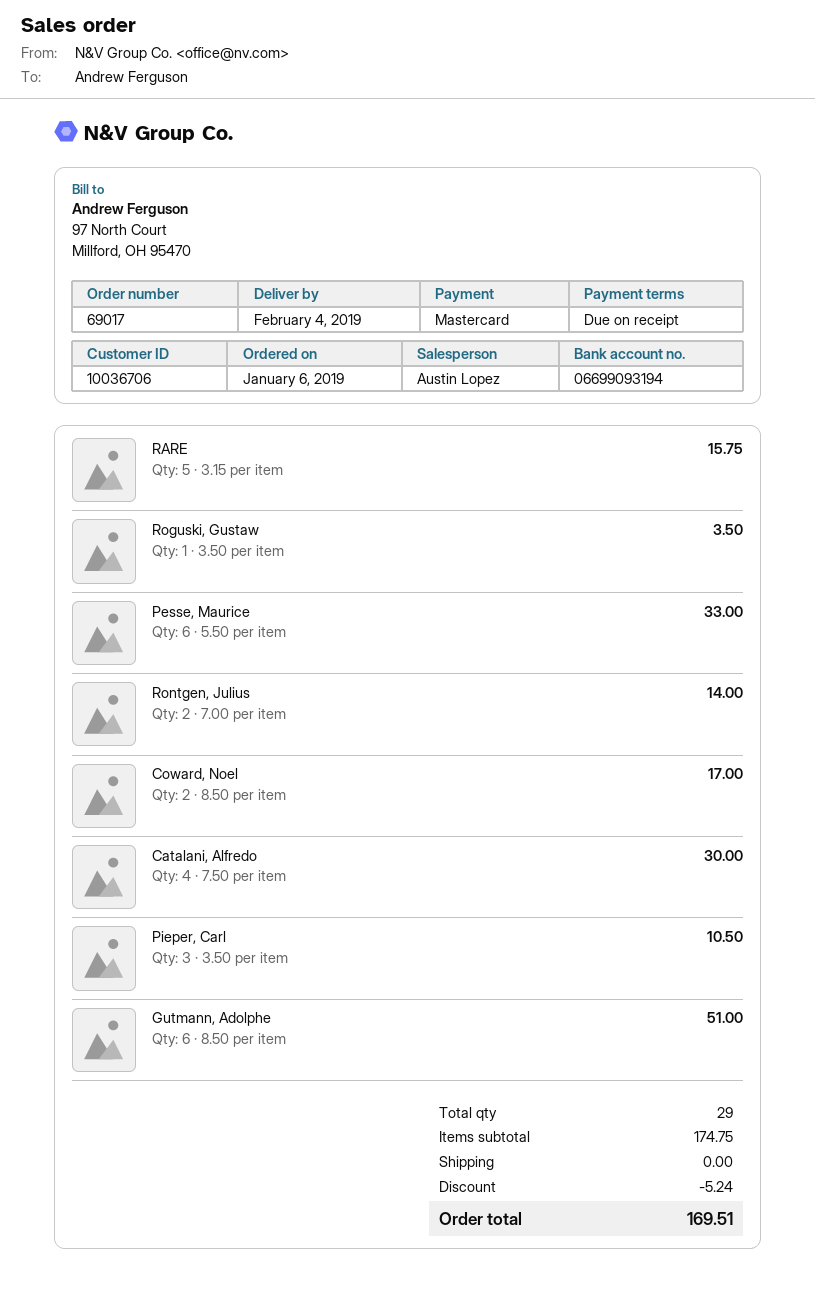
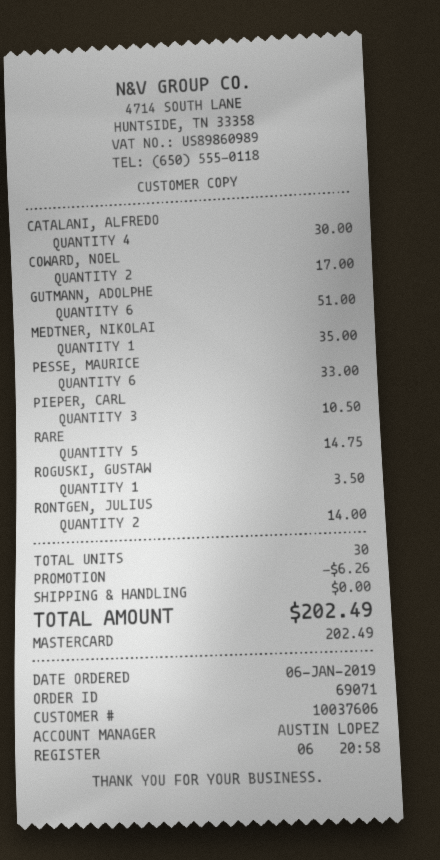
order number: 69017 -> 69071
customer number: 10036706 -> 10037606
RARE: 5 for 15.75 -> 5 for 14.75
MEDTNER, NIKOLAI: none -> 1 for 35.00
total quantity: 29 -> 30
discount: 5.24 -> 6.26
total: 169.51 -> 202.49

